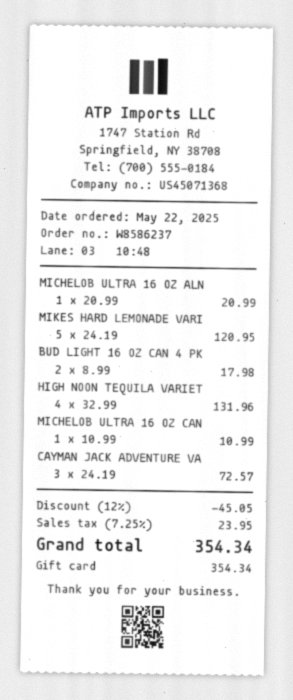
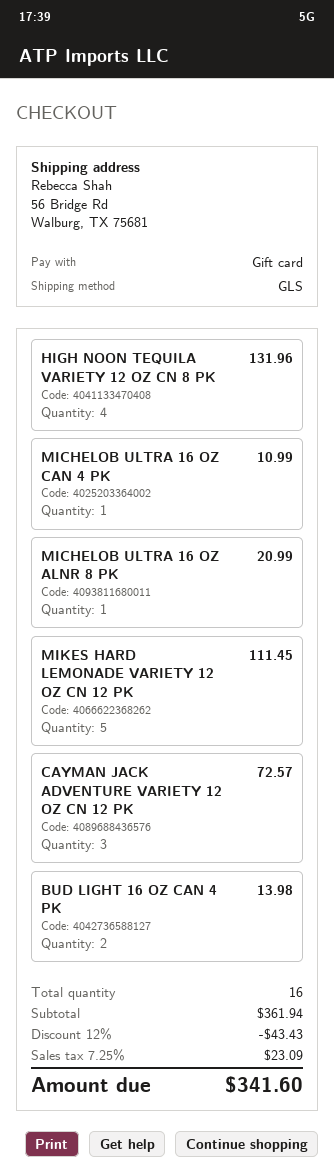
MIKES HARD LEMONADE VARI: 5 for 120.95 -> 5 for 111.45
BUD LIGHT 16 OZ CAN 4 PK: 2 for 17.98 -> 2 for 13.98
discount: 12% = 45.05 -> 12% = 43.43
tax: 7.25% = 23.95 -> 7.25% = 23.09
total: 354.34 -> 341.60

